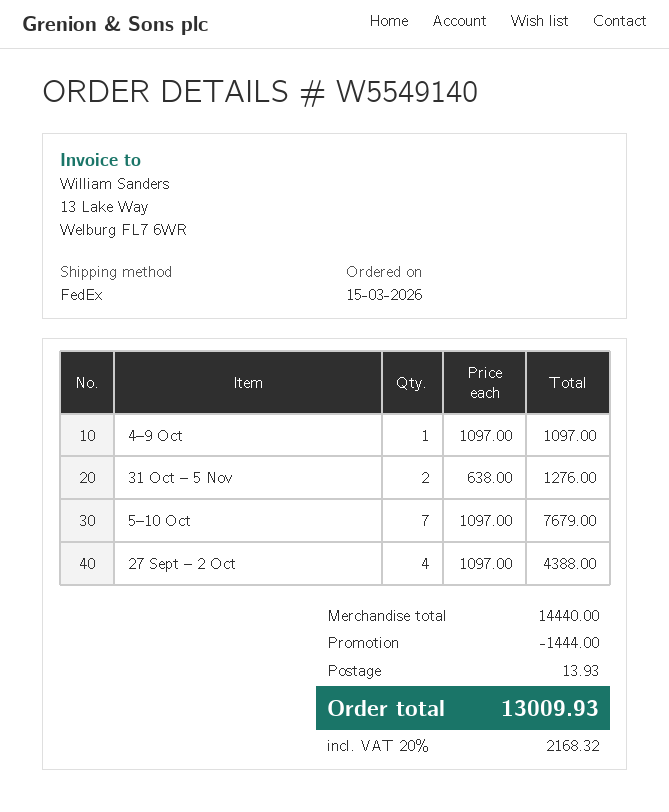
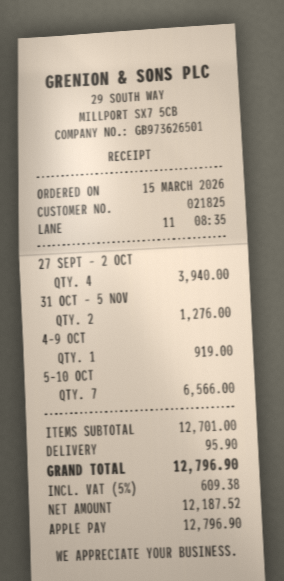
4–9 Oct: 1 for 1097.00 -> 1 for 919.00
5–10 Oct: 7 for 7679.00 -> 7 for 6566.00
27 Sept – 2 Oct: 4 for 4388.00 -> 4 for 3940.00
subtotal: 14440.00 -> 12701.00
discount: 1444.00 -> none
shipping: 13.93 -> 95.90
tax: 20% = 2168.32 -> 5% = 609.38
total: 13009.93 -> 12796.90

